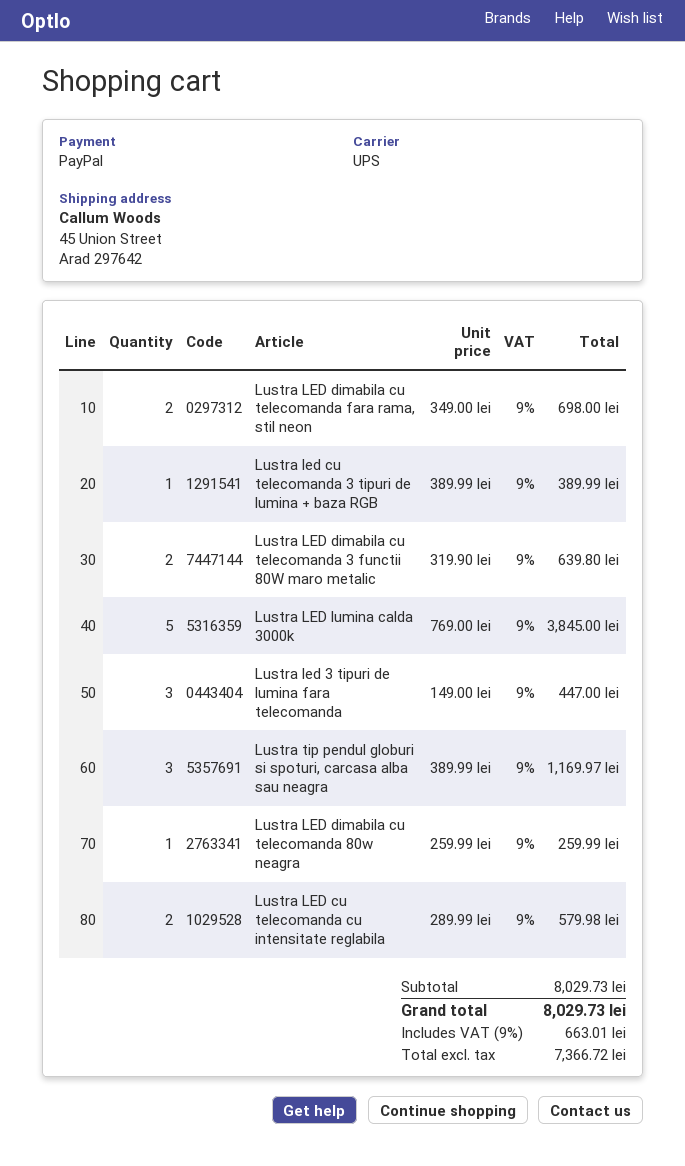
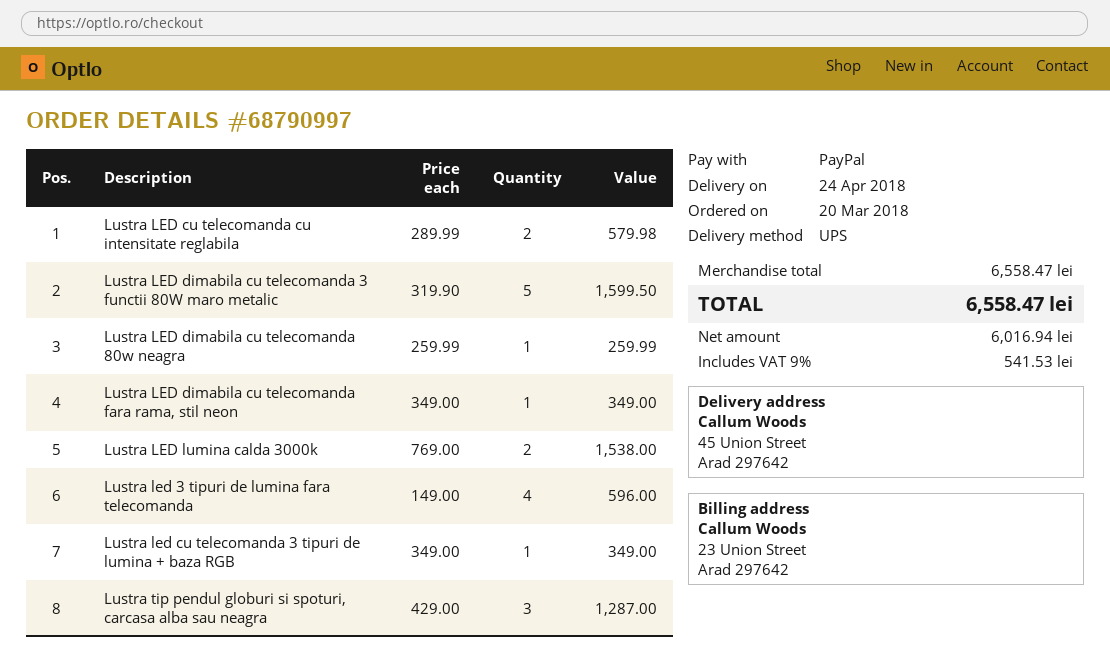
Lustra LED dimabila cu telecomanda fara rama, stil neon: 2 x 349.00 = 698.00 -> 1 x 349.00 = 349.00
Lustra led cu telecomanda 3 tipuri de lumina + baza RGB: 1 x 389.99 = 389.99 -> 1 x 349.00 = 349.00
Lustra LED dimabila cu telecomanda 3 functii 80W maro metalic: 2 x 319.90 = 639.80 -> 5 x 319.90 = 1599.50
Lustra LED lumina calda 3000k: 5 x 769.00 = 3845.00 -> 2 x 769.00 = 1538.00
Lustra led 3 tipuri de lumina fara telecomanda: 3 x 149.00 = 447.00 -> 4 x 149.00 = 596.00
Lustra tip pendul globuri si spoturi, carcasa alba sau neagra: 3 x 389.99 = 1169.97 -> 3 x 429.00 = 1287.00
subtotal: 8029.73 -> 6558.47
net: 7366.72 -> 6016.94
tax: 9% = 663.01 -> 9% = 541.53
total: 8029.73 -> 6558.47

